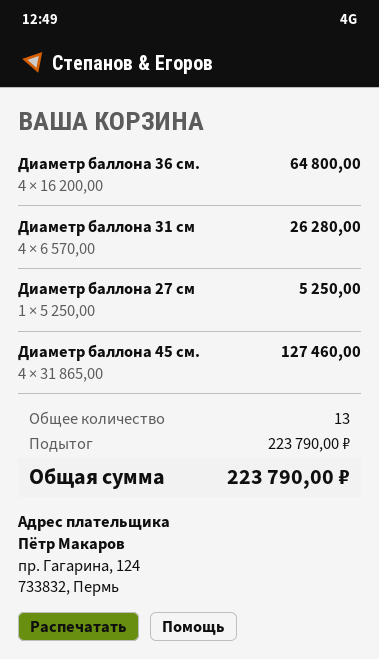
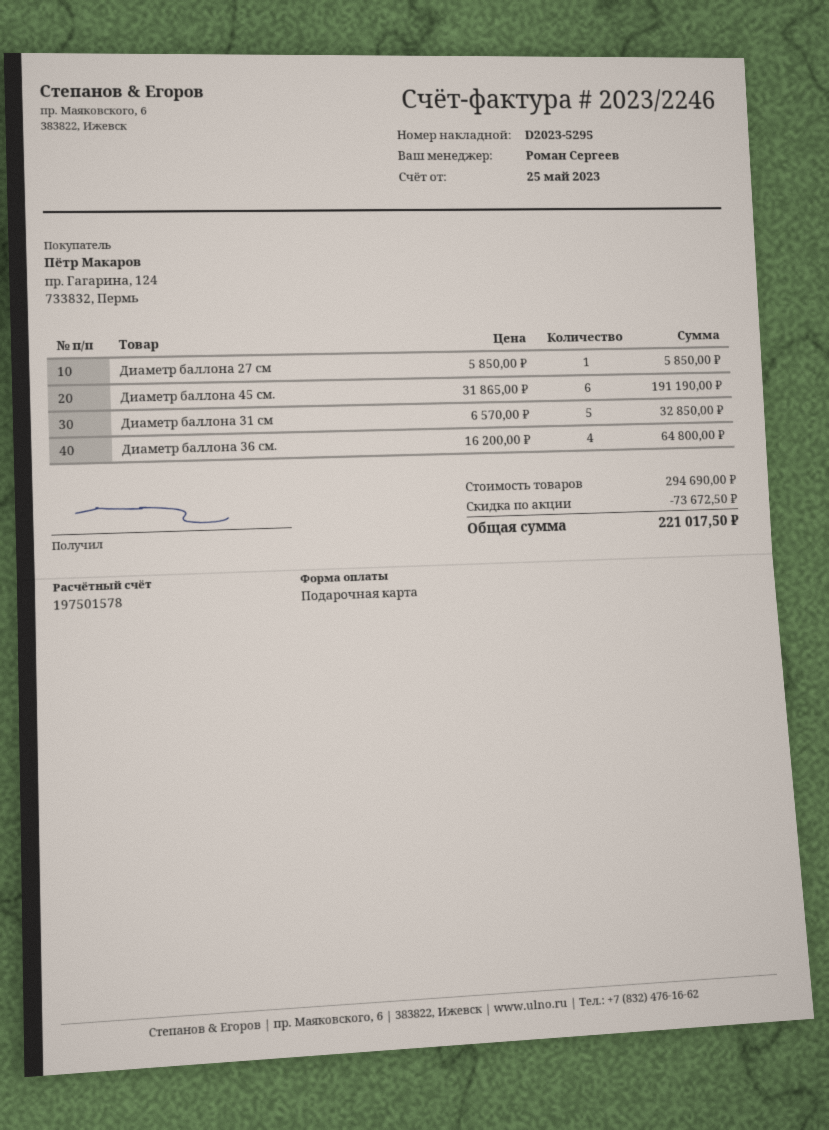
Диаметр баллона 31 см: 4 x 6570.00 = 26280.00 -> 5 x 6570.00 = 32850.00
Диаметр баллона 27 см: 1 x 5250.00 = 5250.00 -> 1 x 5850.00 = 5850.00
Диаметр баллона 45 см.: 4 x 31865.00 = 127460.00 -> 6 x 31865.00 = 191190.00
subtotal: 223790.00 -> 294690.00
discount: none -> 73672.50
total: 223790.00 -> 221017.50

